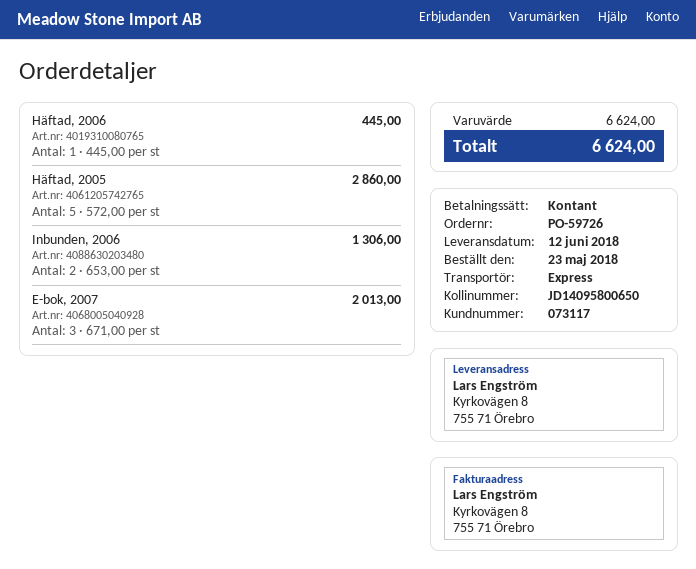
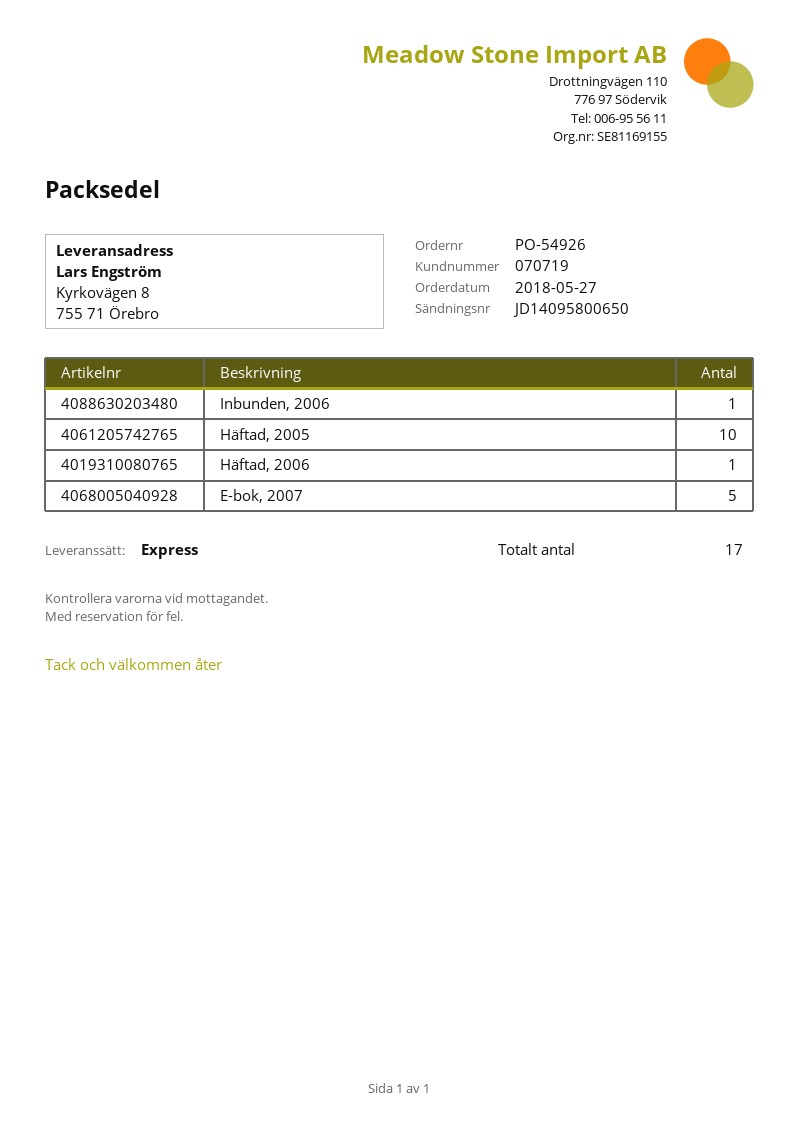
order number: PO-59726 -> PO-54926
order date: 2018-05-23 -> 2018-05-27
customer number: 073117 -> 070719
Häftad, 2005: 5 -> 10
Inbunden, 2006: 2 -> 1
E-bok, 2007: 3 -> 5

